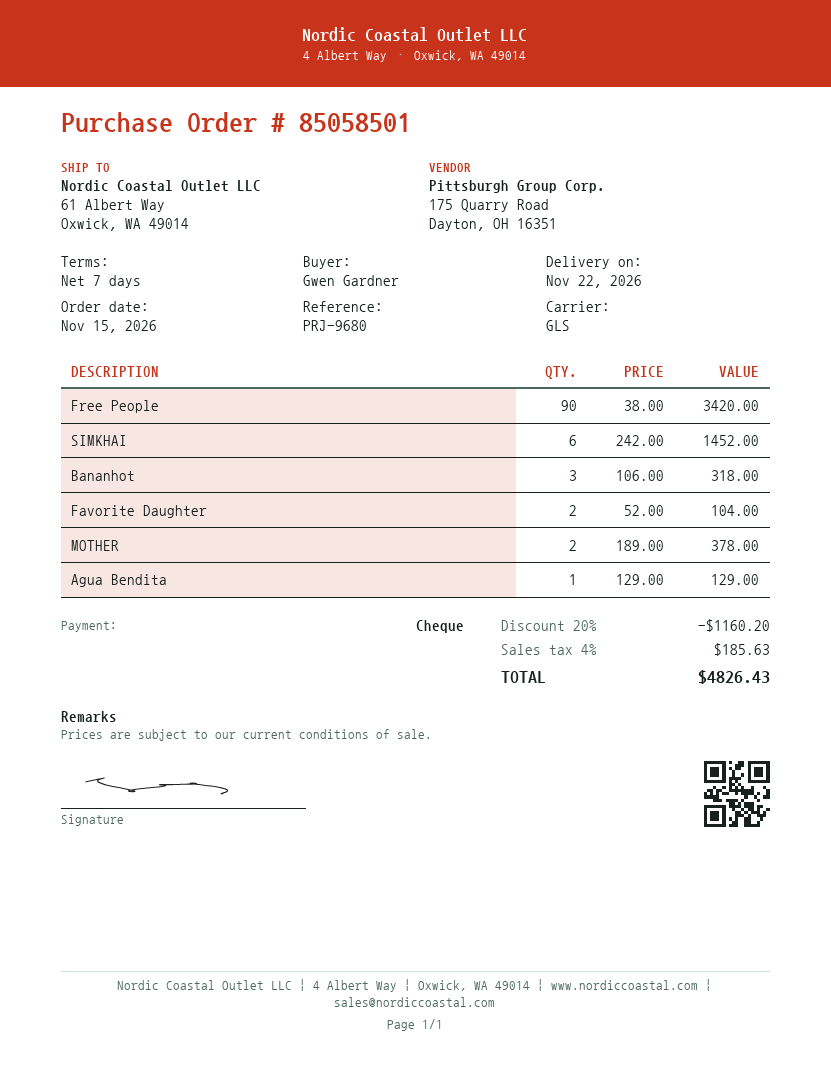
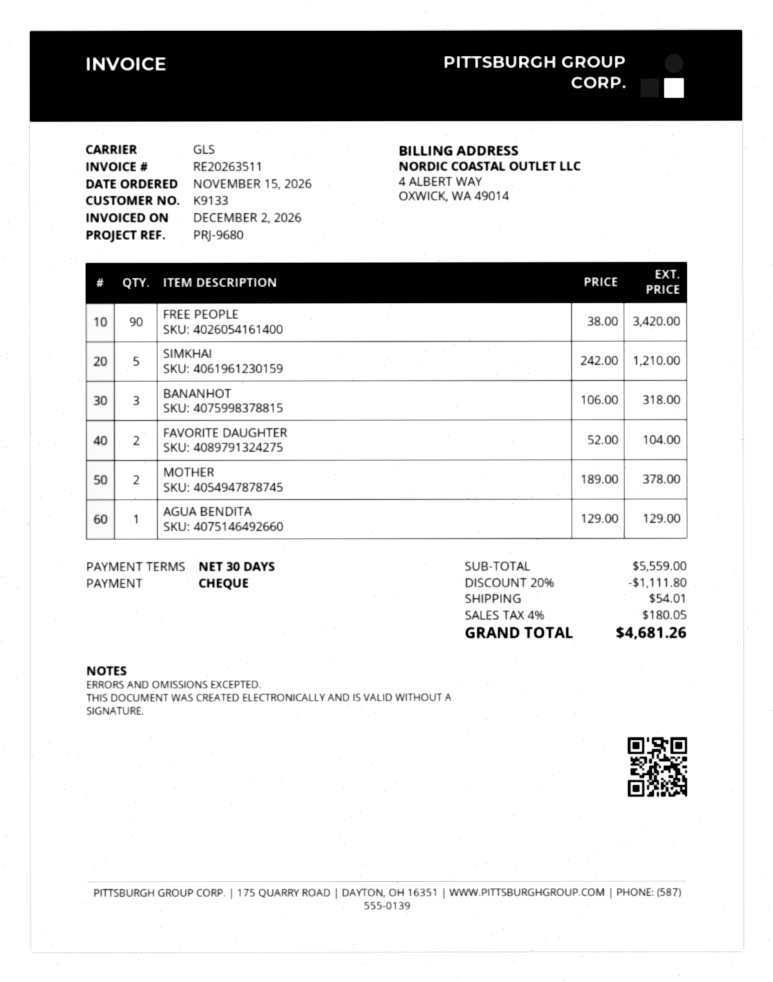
payment terms: 7 days -> 30 days
SIMKHAI: 6 x 242.00 = 1452.00 -> 5 x 242.00 = 1210.00
discount: 20% = 1160.20 -> 20% = 1111.80
shipping: none -> 54.01
tax: 4% = 185.63 -> 4% = 180.05
total: 4826.43 -> 4681.26

